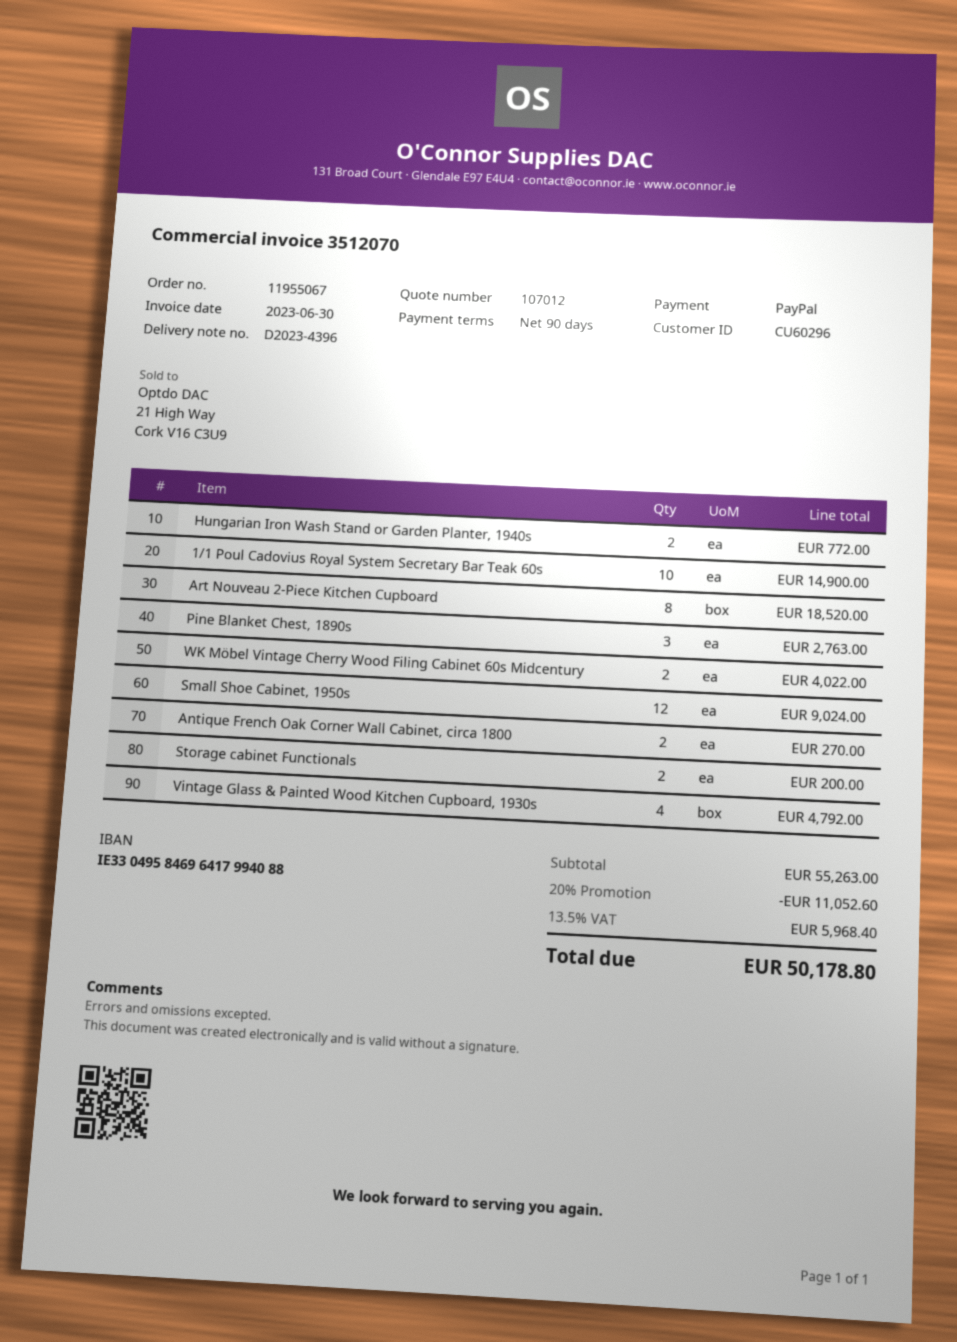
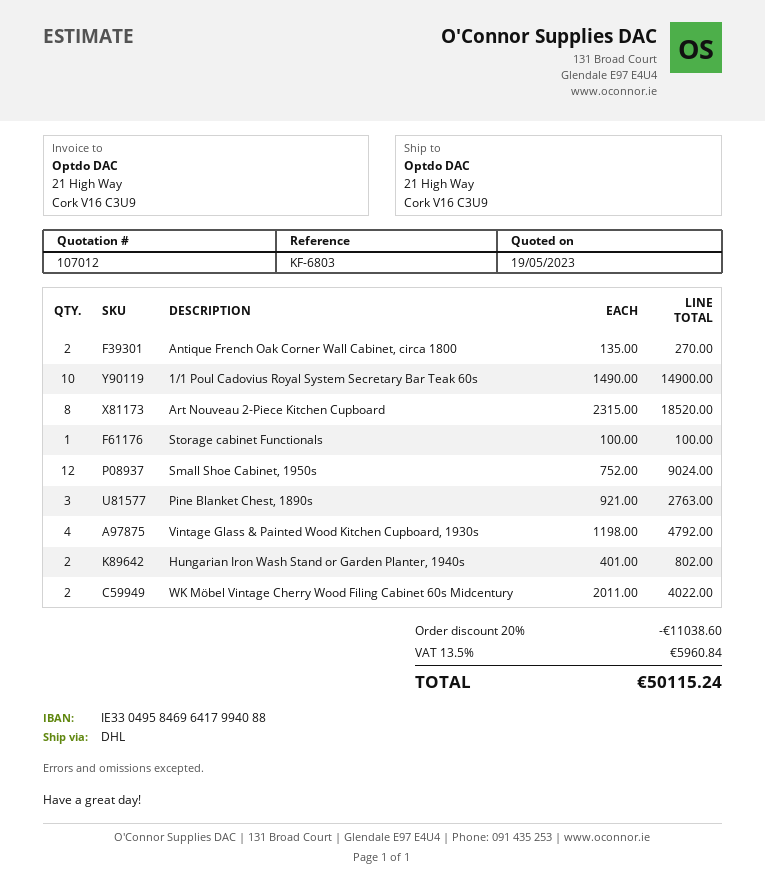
Hungarian Iron Wash Stand or Garden Planter, 1940s: 2 for 772.00 -> 2 for 802.00
Storage cabinet Functionals: 2 for 200.00 -> 1 for 100.00
discount: 20% = 11052.60 -> 20% = 11038.60
tax: 13.5% = 5968.40 -> 13.5% = 5960.84
total: 50178.80 -> 50115.24

